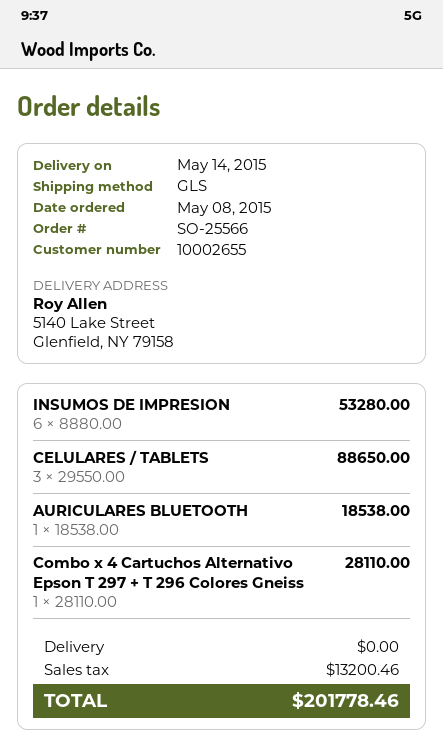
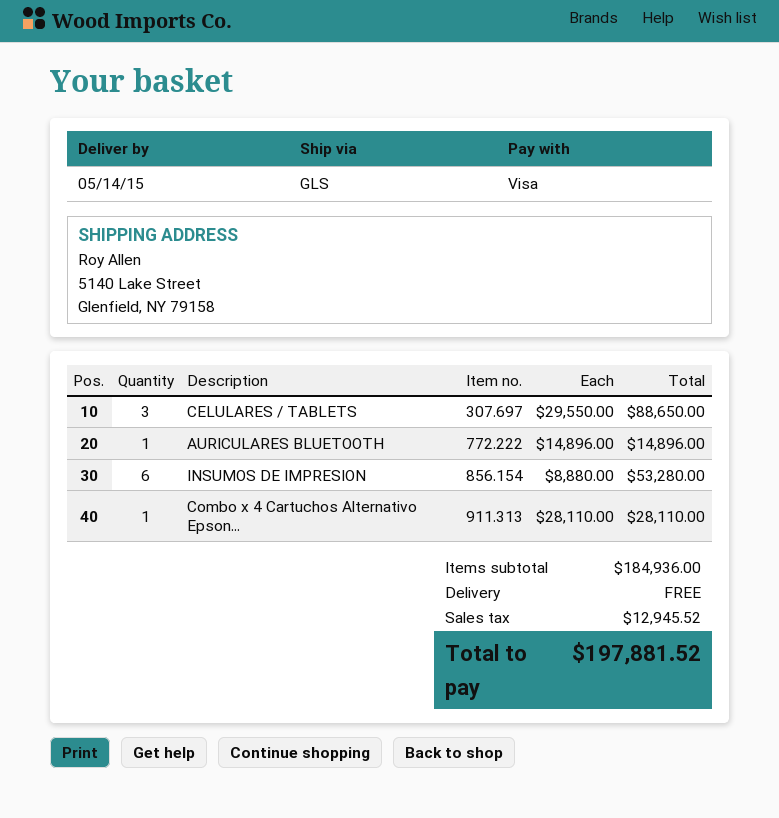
AURICULARES BLUETOOTH: 1 x 18538.00 = 18538.00 -> 1 x 14896.00 = 14896.00
tax: 13200.46 -> 12945.52
total: 201778.46 -> 197881.52

